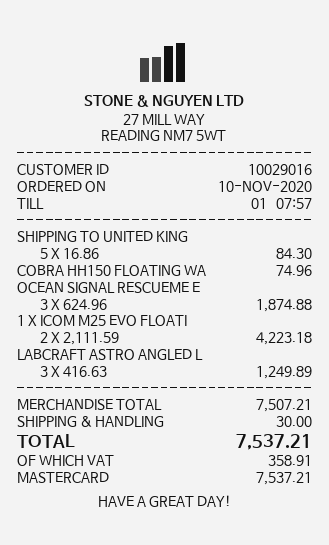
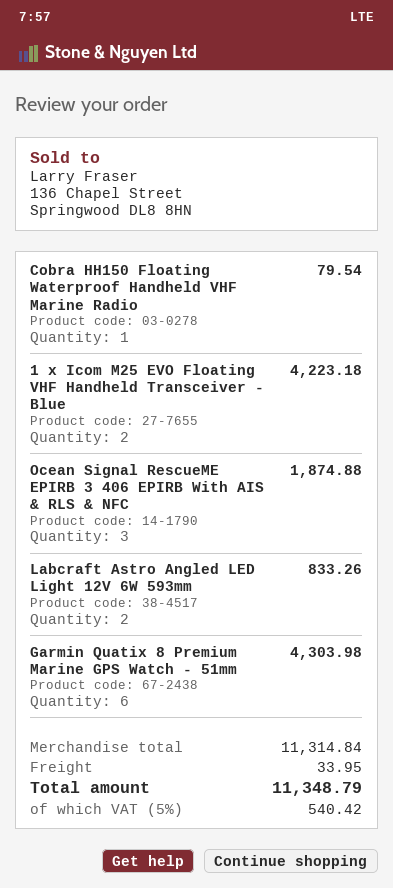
SHIPPING TO UNITED KING: 5 for 84.30 -> none
COBRA HH150 FLOATING WA: 1 for 74.96 -> 1 for 79.54
LABCRAFT ASTRO ANGLED L: 3 for 1249.89 -> 2 for 833.26
Garmin Quatix 8 Premium Marine GPS Watch - 51mm: none -> 6 for 4303.98
subtotal: 7507.21 -> 11314.84
shipping: 30.00 -> 33.95
tax: 358.91 -> 540.42
total: 7537.21 -> 11348.79

